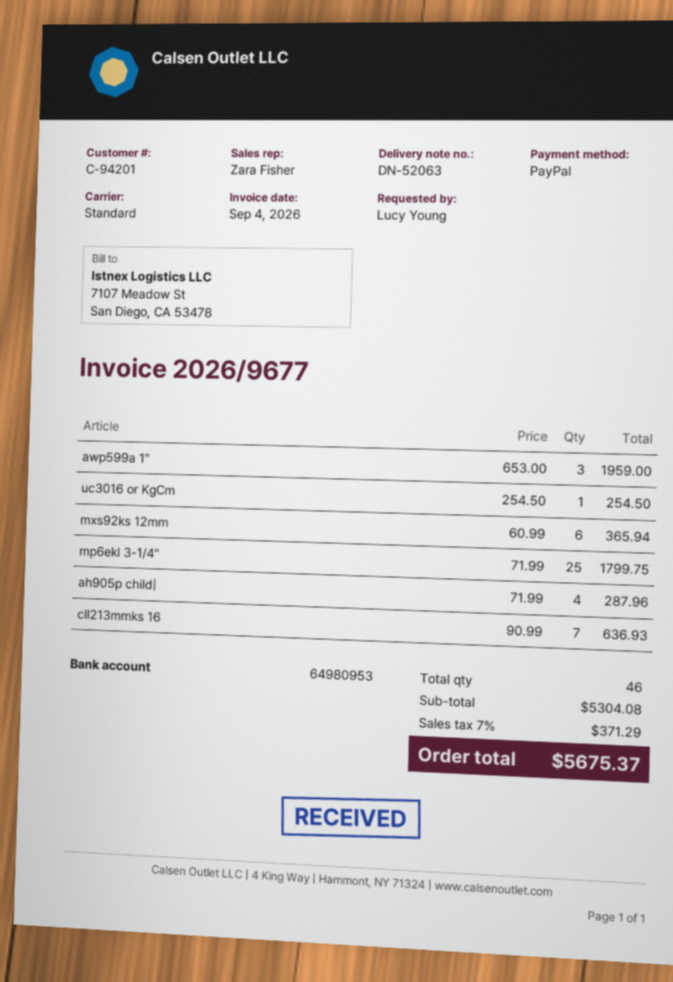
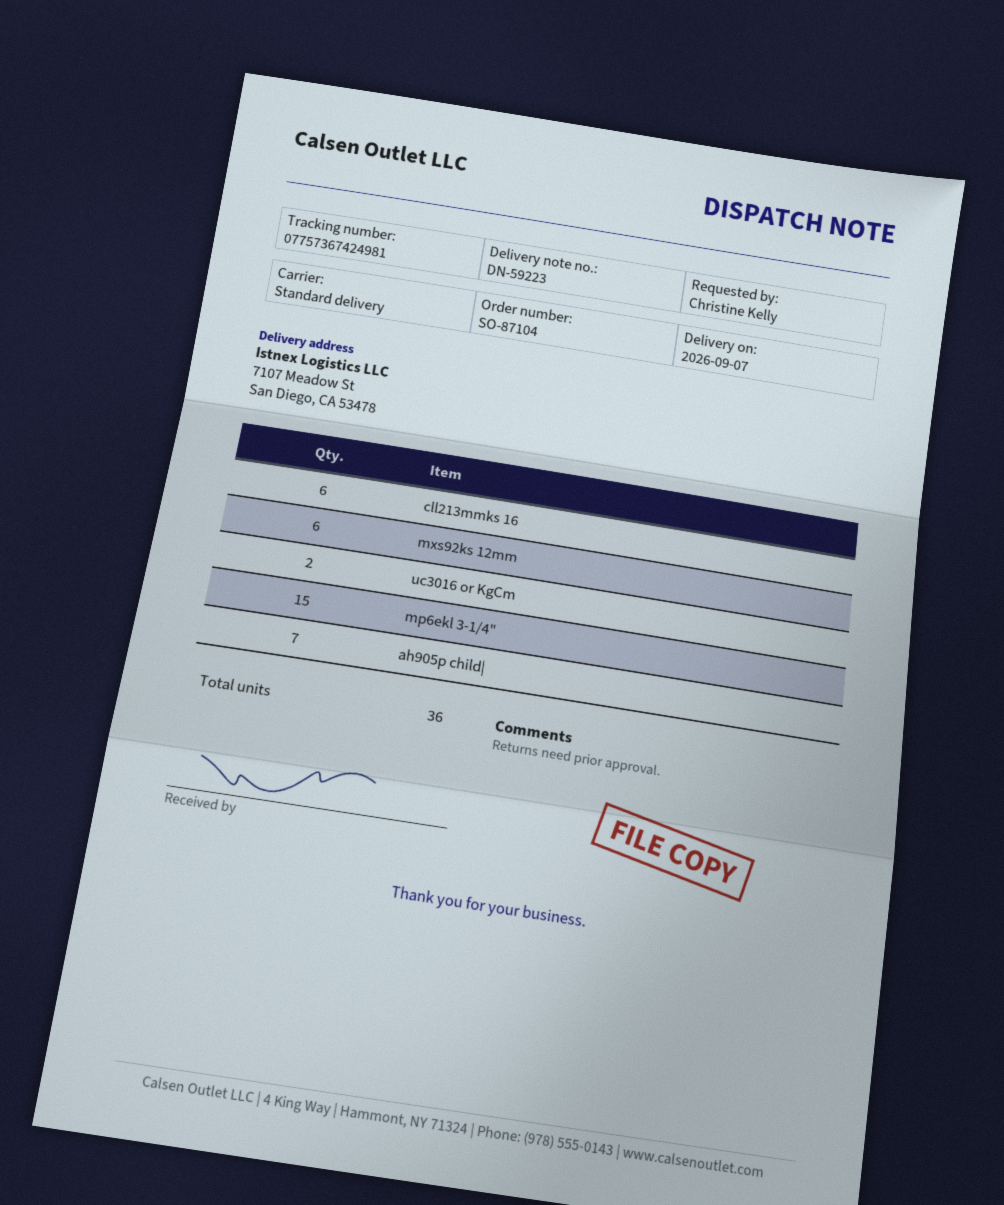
delivery note number: DN-52063 -> DN-59223
ordered by: Lucy Young -> Christine Kelly
awp599a 1": 3 -> none
uc3016 or KgCm: 1 -> 2
mp6ekl 3-1/4": 25 -> 15
ah905p child|: 4 -> 7
cll213mmks 16: 7 -> 6
total quantity: 46 -> 36

